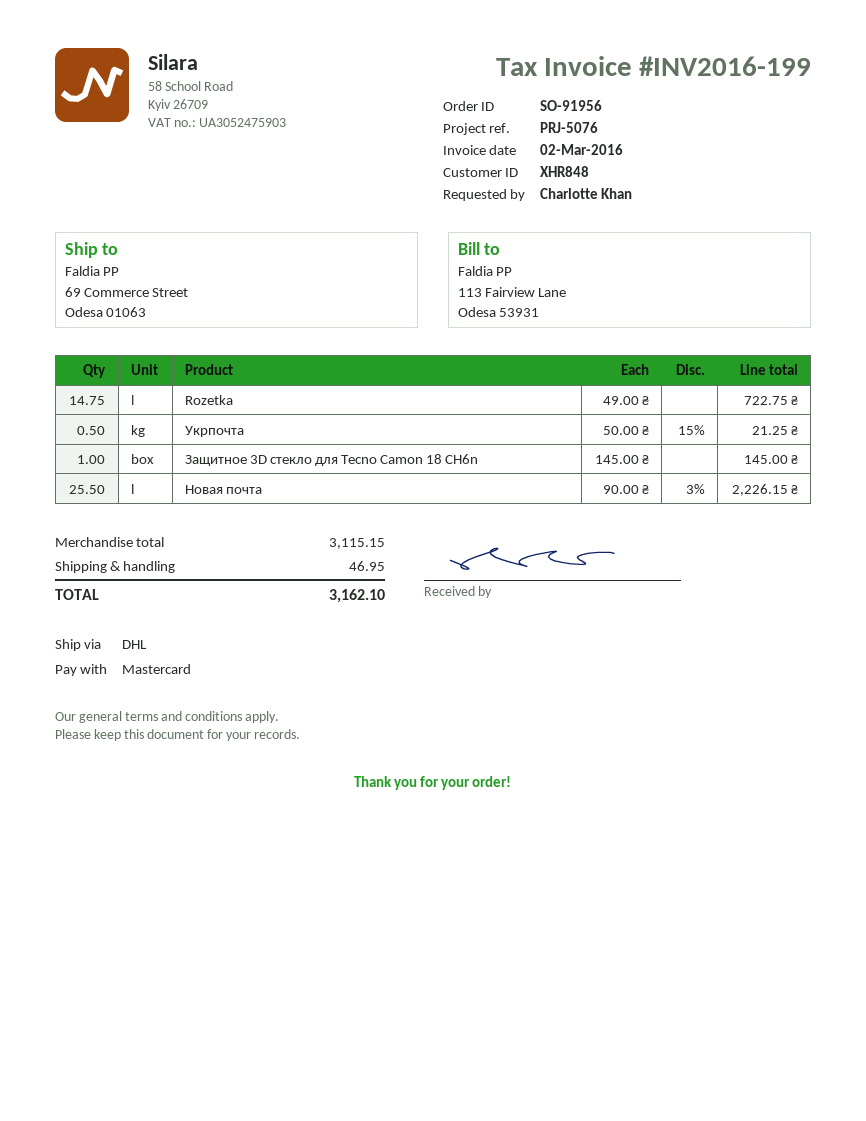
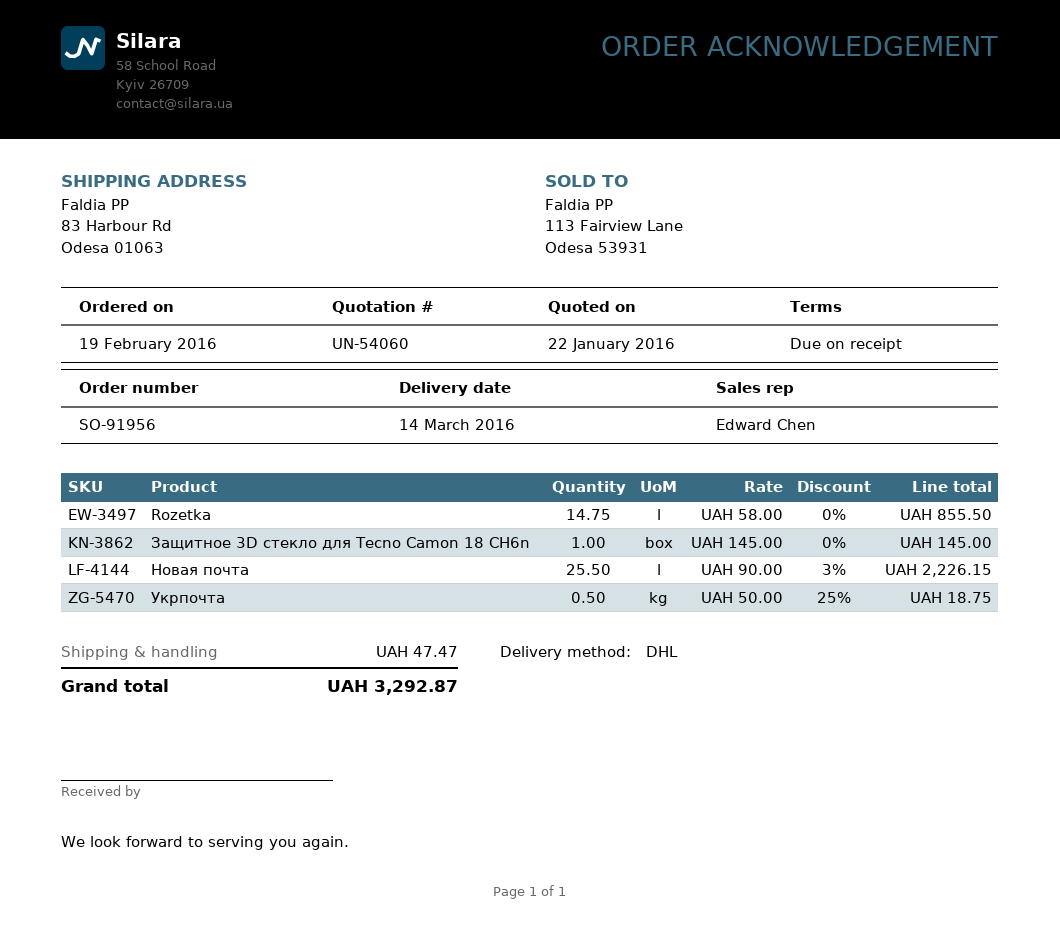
ship to: 69 Commerce Street, Odesa 01063 -> 83 Harbour Rd, Odesa 01063
Rozetka: 14.75 x 49.00 = 722.75 -> 14.75 x 58.00 = 855.50
Укрпочта: 0.5 x 50.00 - 15% = 21.25 -> 0.5 x 50.00 - 25% = 18.75
shipping: 46.95 -> 47.47
total: 3162.10 -> 3292.87

